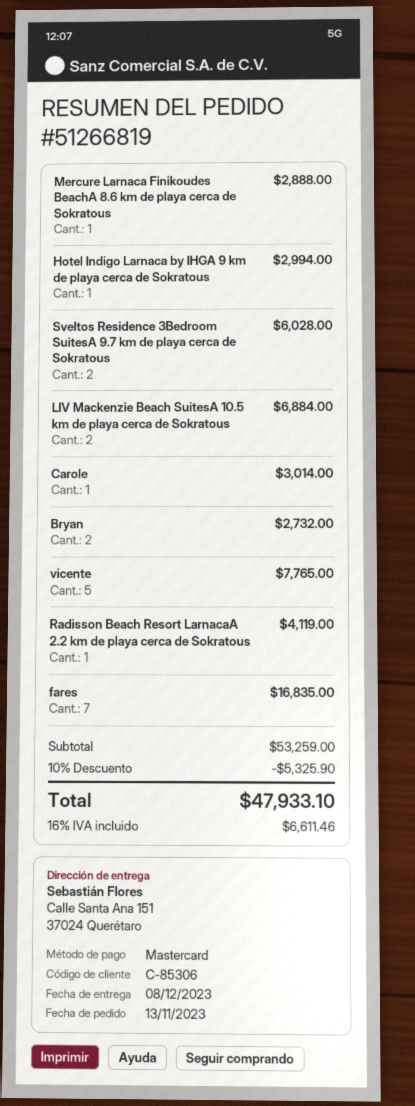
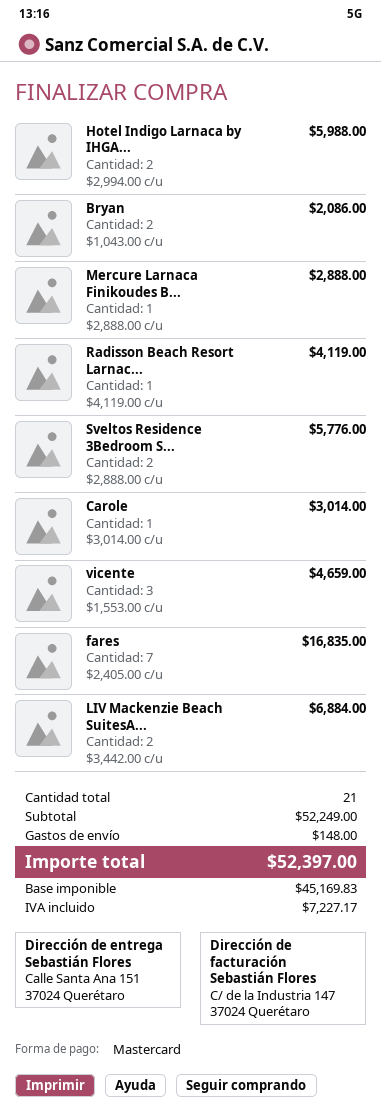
Hotel Indigo Larnaca by IHGA 9 km de playa cerca de Sokratous: 1 for 2994.00 -> 2 for 5988.00
Sveltos Residence 3Bedroom SuitesA 9.7 km de playa cerca de Sokratous: 2 for 6028.00 -> 2 for 5776.00
Bryan: 2 for 2732.00 -> 2 for 2086.00
vicente: 5 for 7765.00 -> 3 for 4659.00
subtotal: 53259.00 -> 52249.00
discount: 10% = 5325.90 -> none
shipping: none -> 148.00
tax: 6611.46 -> 7227.17
total: 47933.10 -> 52397.00

